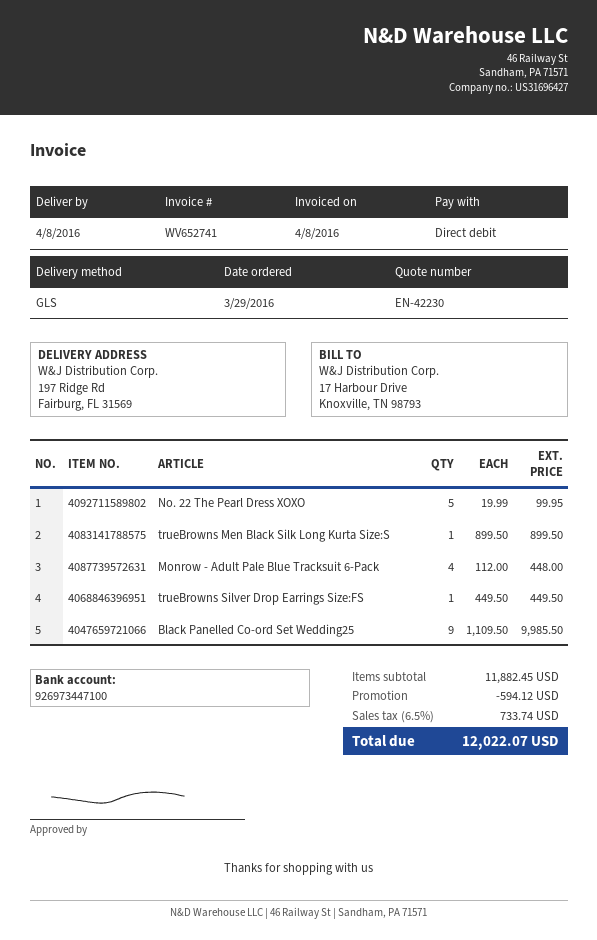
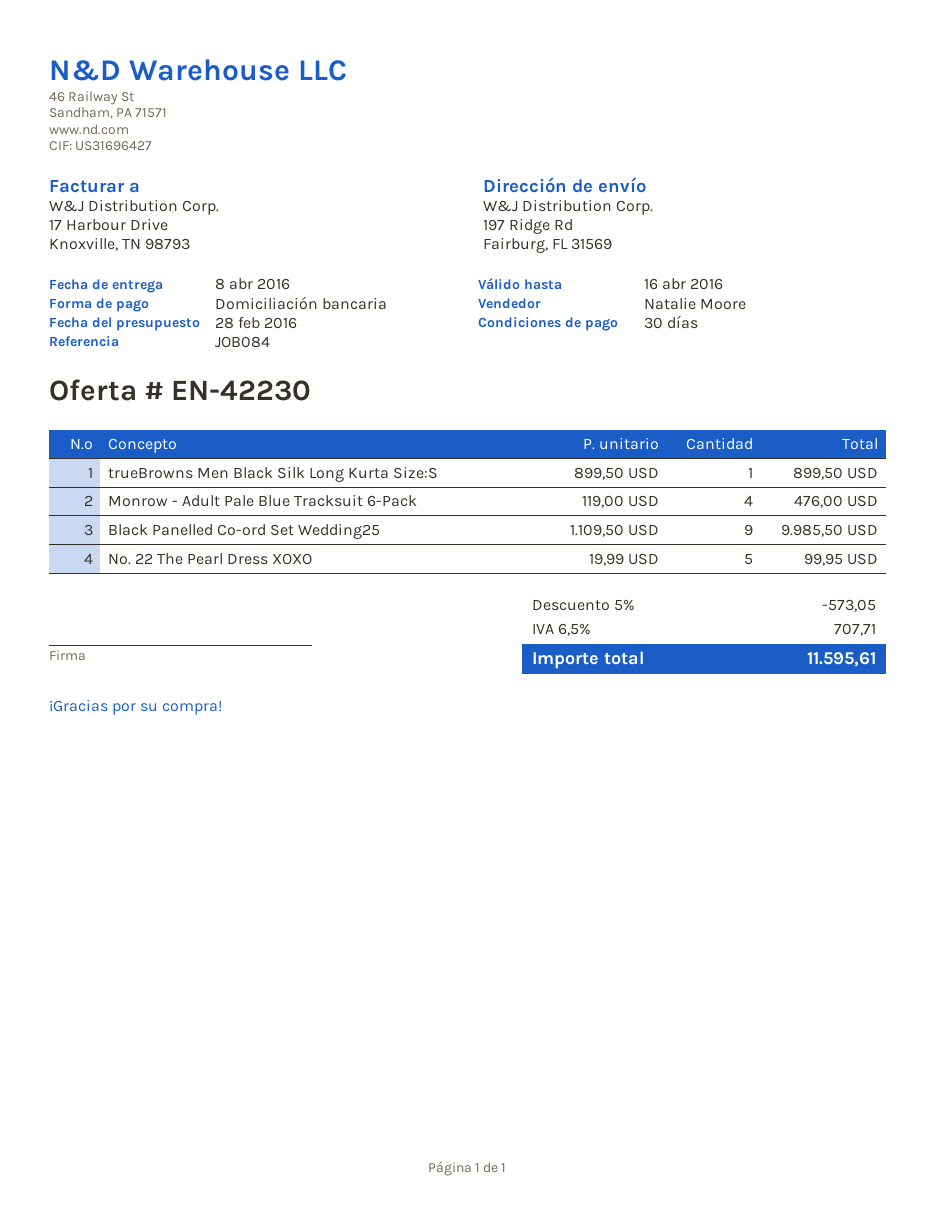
Monrow - Adult Pale Blue Tracksuit 6-Pack: 4 x 112.00 = 448.00 -> 4 x 119.00 = 476.00
trueBrowns Silver Drop Earrings Size:FS: 1 x 449.50 = 449.50 -> none
discount: 594.12 -> 573.05
tax: 6.5% = 733.74 -> 6.5% = 707.71
total: 12022.07 -> 11595.61

